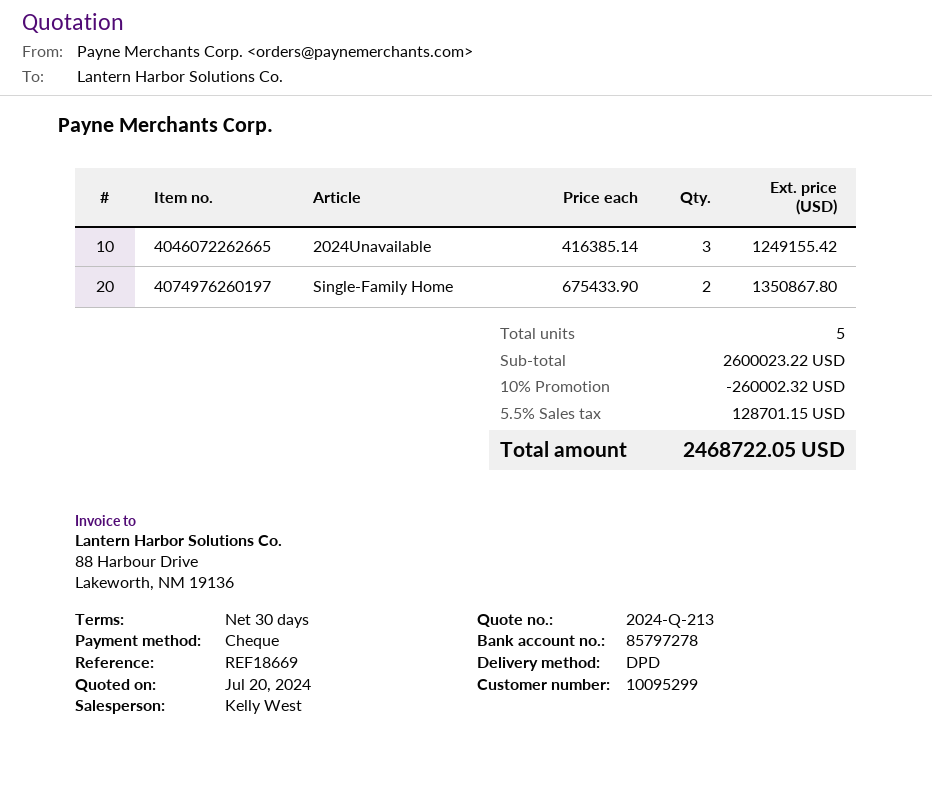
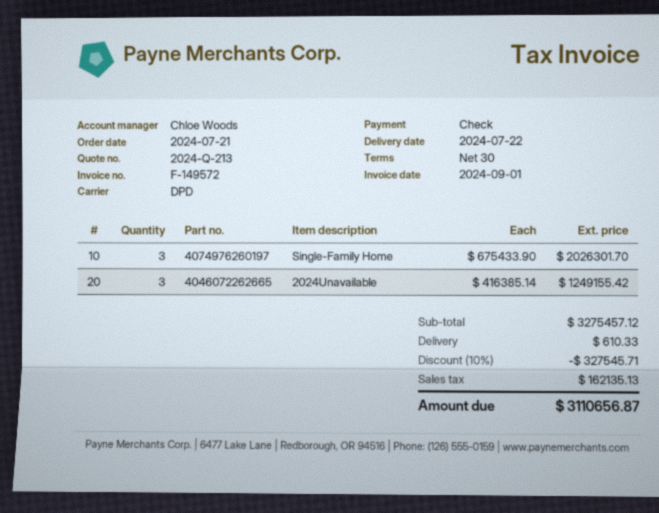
sales rep: Kelly West -> Chloe Woods
Single-Family Home: 2 x 675433.90 = 1350867.80 -> 3 x 675433.90 = 2026301.70
subtotal: 2600023.22 -> 3275457.12
discount: 10% = 260002.32 -> 10% = 327545.71
shipping: none -> 610.33
tax: 128701.15 -> 162135.13
total: 2468722.05 -> 3110656.87

